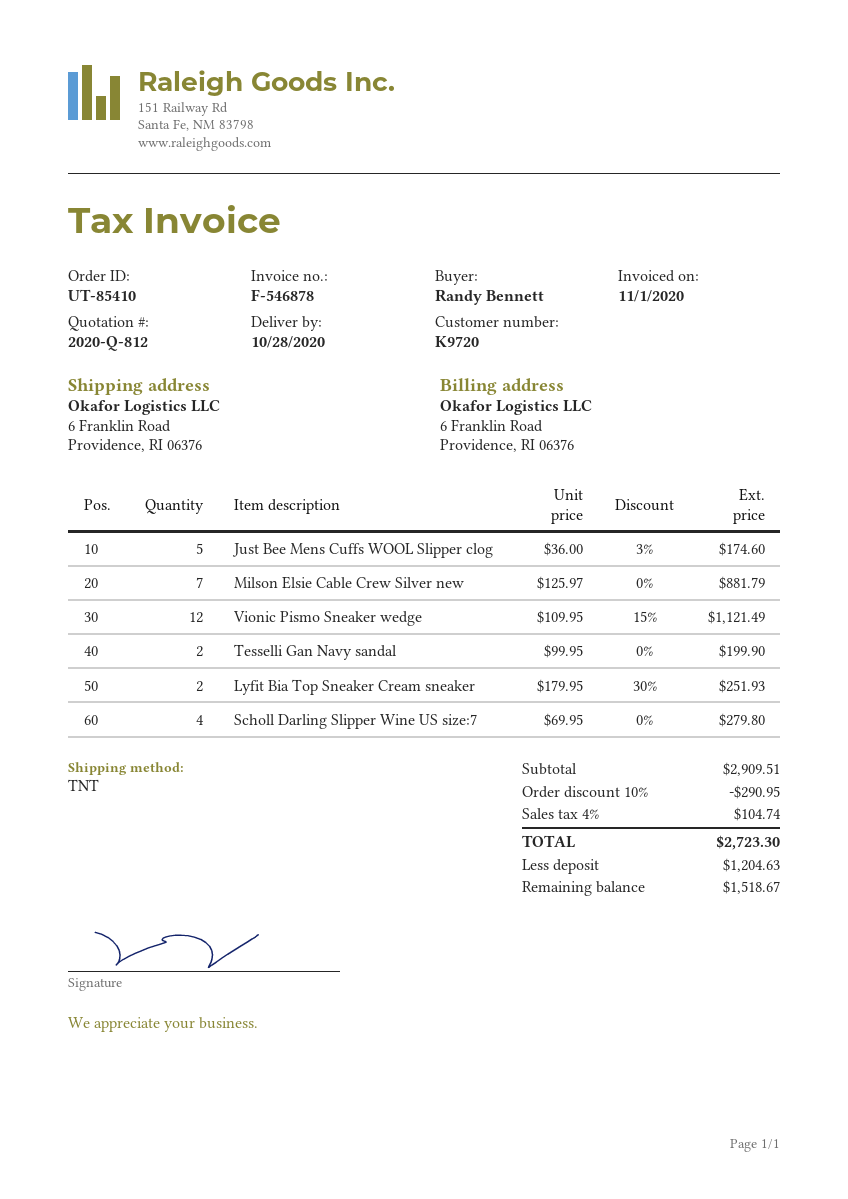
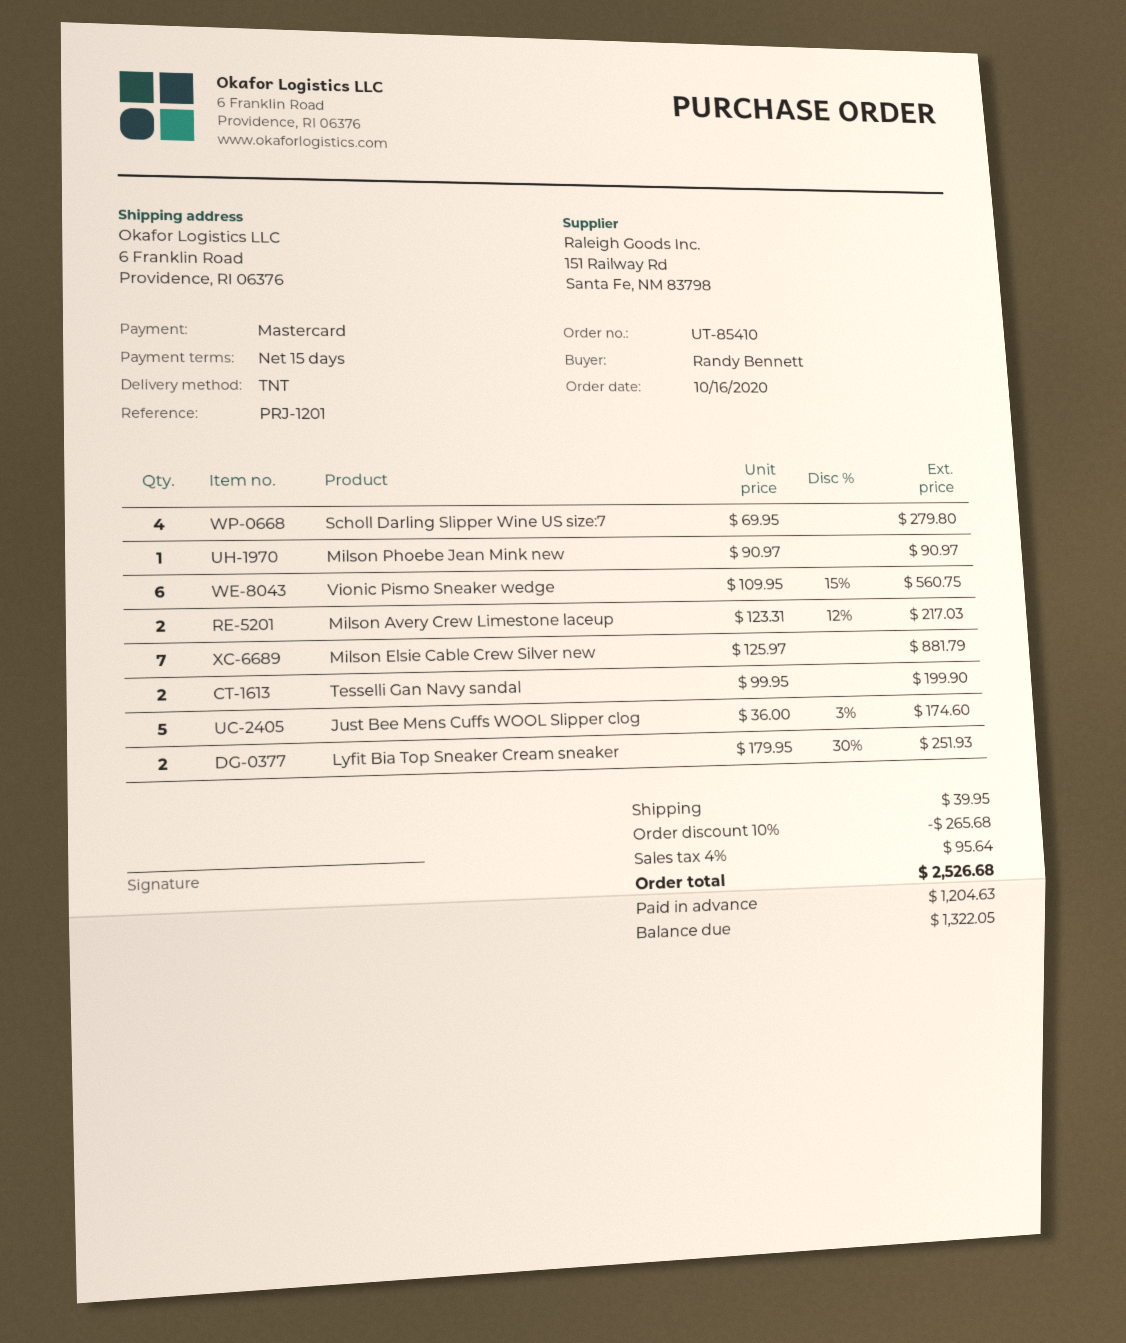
Vionic Pismo Sneaker wedge: 12 x 109.95 - 15% = 1121.49 -> 6 x 109.95 - 15% = 560.75
Milson Phoebe Jean Mink new: none -> 1 x 90.97 = 90.97
Milson Avery Crew Limestone laceup: none -> 2 x 123.31 - 12% = 217.03
discount: 10% = 290.95 -> 10% = 265.68
shipping: none -> 39.95
tax: 4% = 104.74 -> 4% = 95.64
total: 2723.30 -> 2526.68
balance: 1518.67 -> 1322.05

